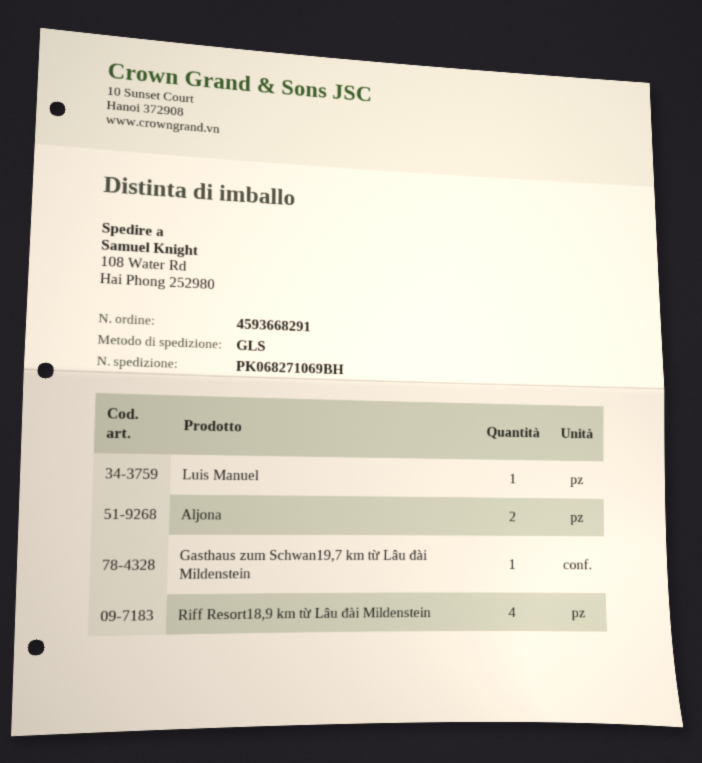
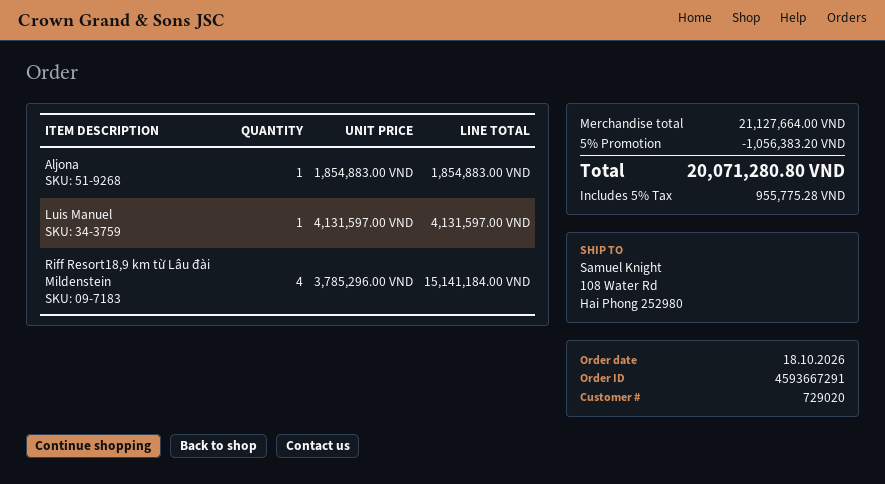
order number: 4593668291 -> 4593667291
Aljona: 2 -> 1
Gasthaus zum Schwan19,7 km từ Lâu đài Mildenstein: 1 -> none

